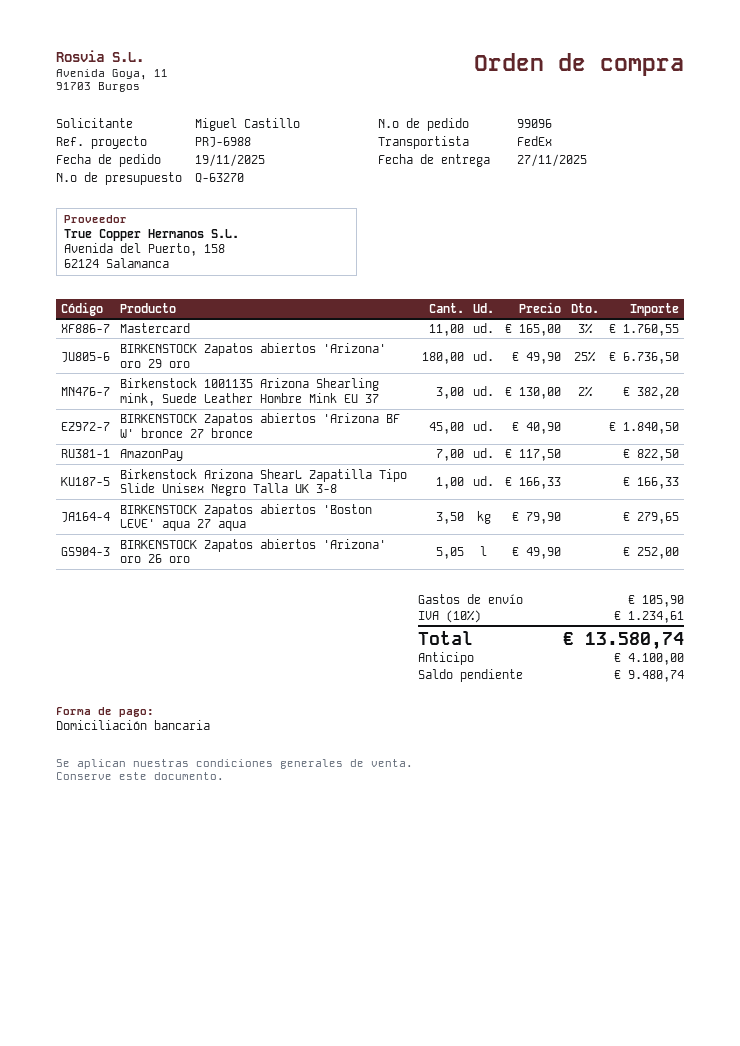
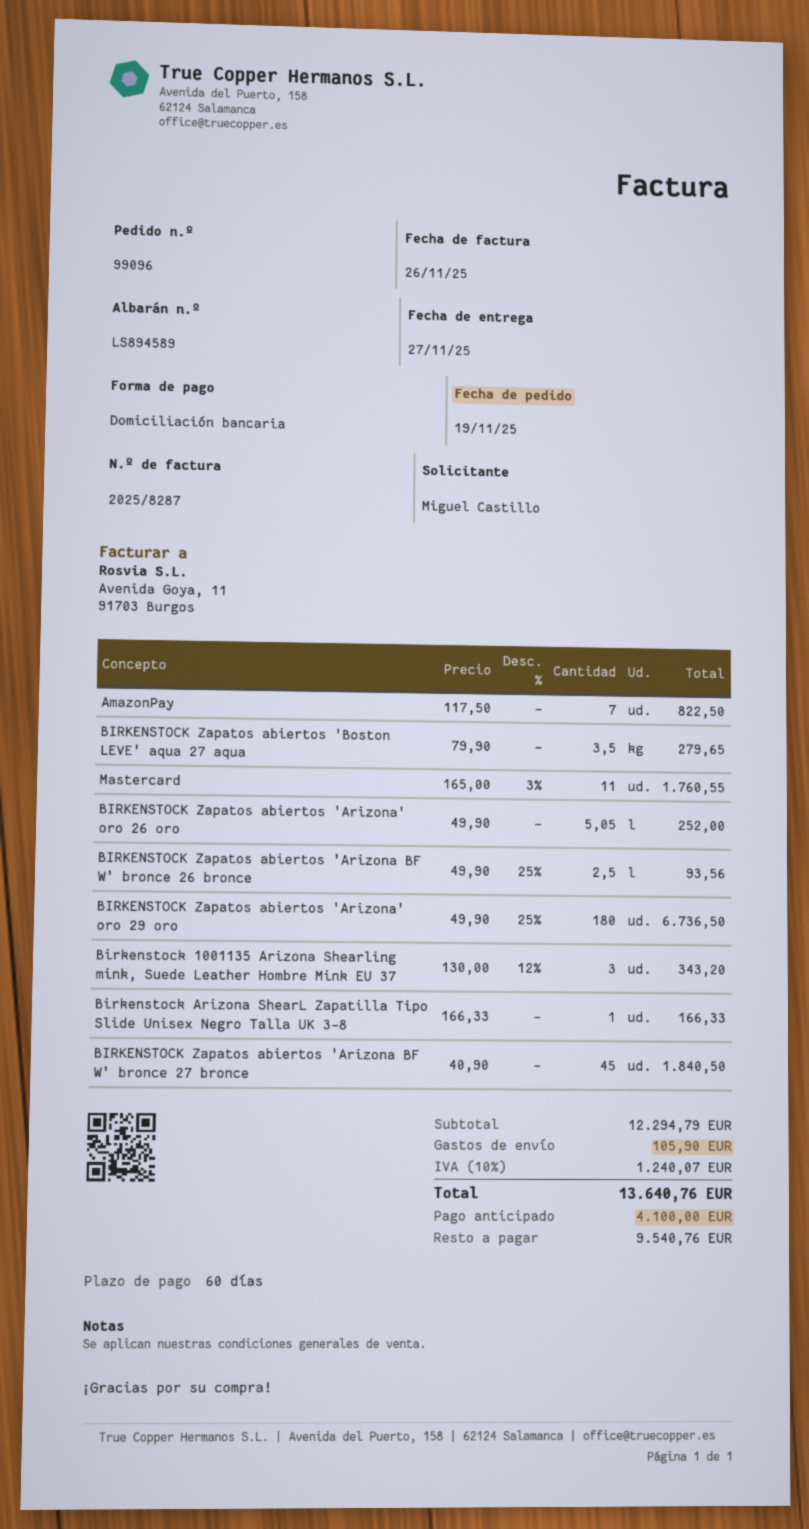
Birkenstock 1001135 Arizona Shearling mink, Suede Leather Hombre Mink EU 37: 3 x 130.00 - 2% = 382.20 -> 3 x 130.00 - 12% = 343.20
BIRKENSTOCK Zapatos abiertos 'Arizona BF W' bronce 26 bronce: none -> 2.5 x 49.90 - 25% = 93.56
tax: 10% = 1234.61 -> 10% = 1240.07
total: 13580.74 -> 13640.76
balance: 9480.74 -> 9540.76

